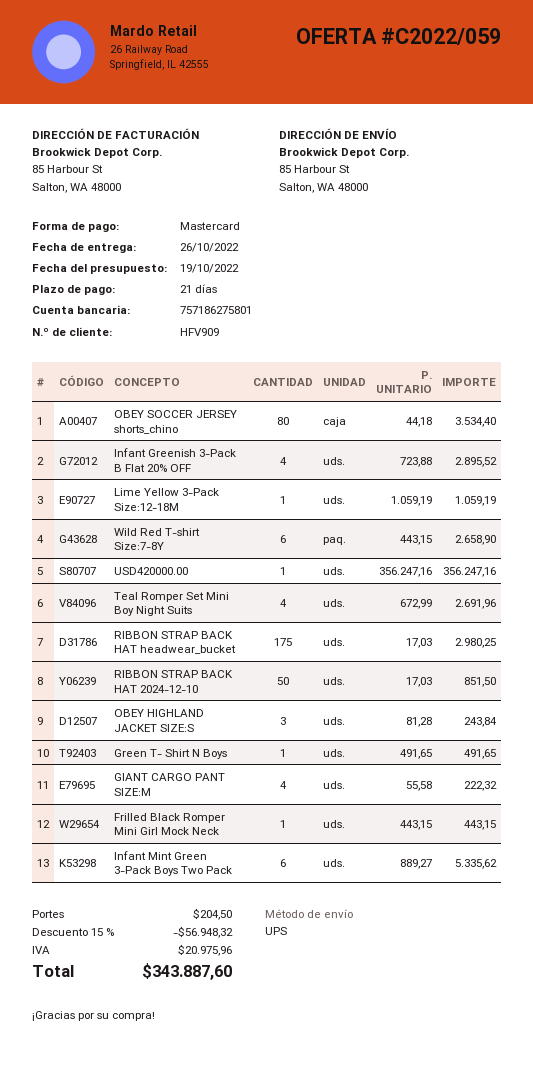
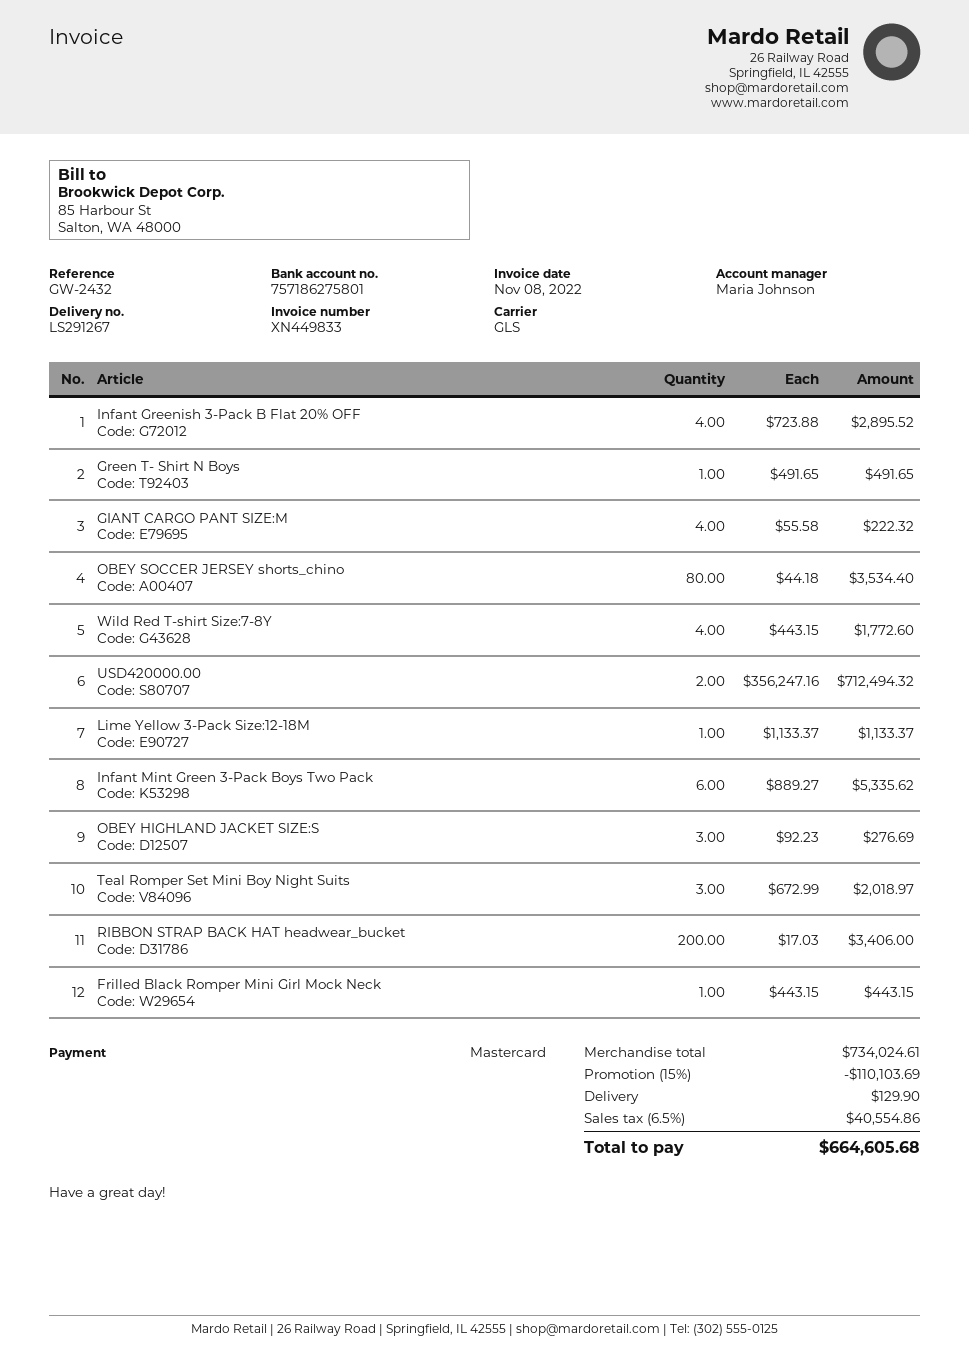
shipping method: UPS -> GLS
Lime Yellow 3-Pack Size:12-18M: 1 x 1059.19 = 1059.19 -> 1 x 1133.37 = 1133.37
Wild Red T-shirt Size:7-8Y: 6 x 443.15 = 2658.90 -> 4 x 443.15 = 1772.60
USD420000.00: 1 x 356247.16 = 356247.16 -> 2 x 356247.16 = 712494.32
Teal Romper Set Mini Boy Night Suits: 4 x 672.99 = 2691.96 -> 3 x 672.99 = 2018.97
RIBBON STRAP BACK HAT headwear_bucket: 175 x 17.03 = 2980.25 -> 200 x 17.03 = 3406.00
RIBBON STRAP BACK HAT 2024-12-10: 50 x 17.03 = 851.50 -> none
OBEY HIGHLAND JACKET SIZE:S: 3 x 81.28 = 243.84 -> 3 x 92.23 = 276.69
discount: 15% = 56948.32 -> 15% = 110103.69
shipping: 204.50 -> 129.90
tax: 20975.96 -> 40554.86
total: 343887.60 -> 664605.68

